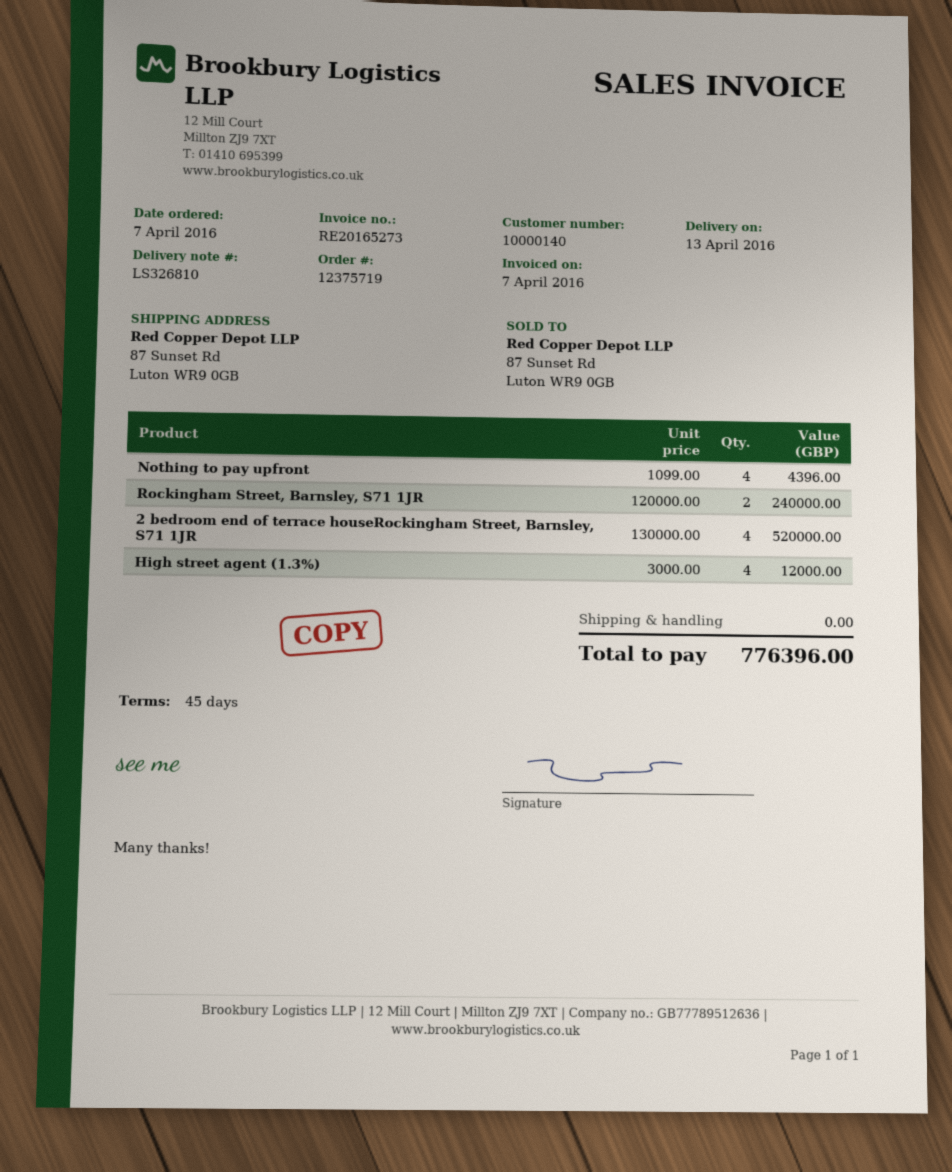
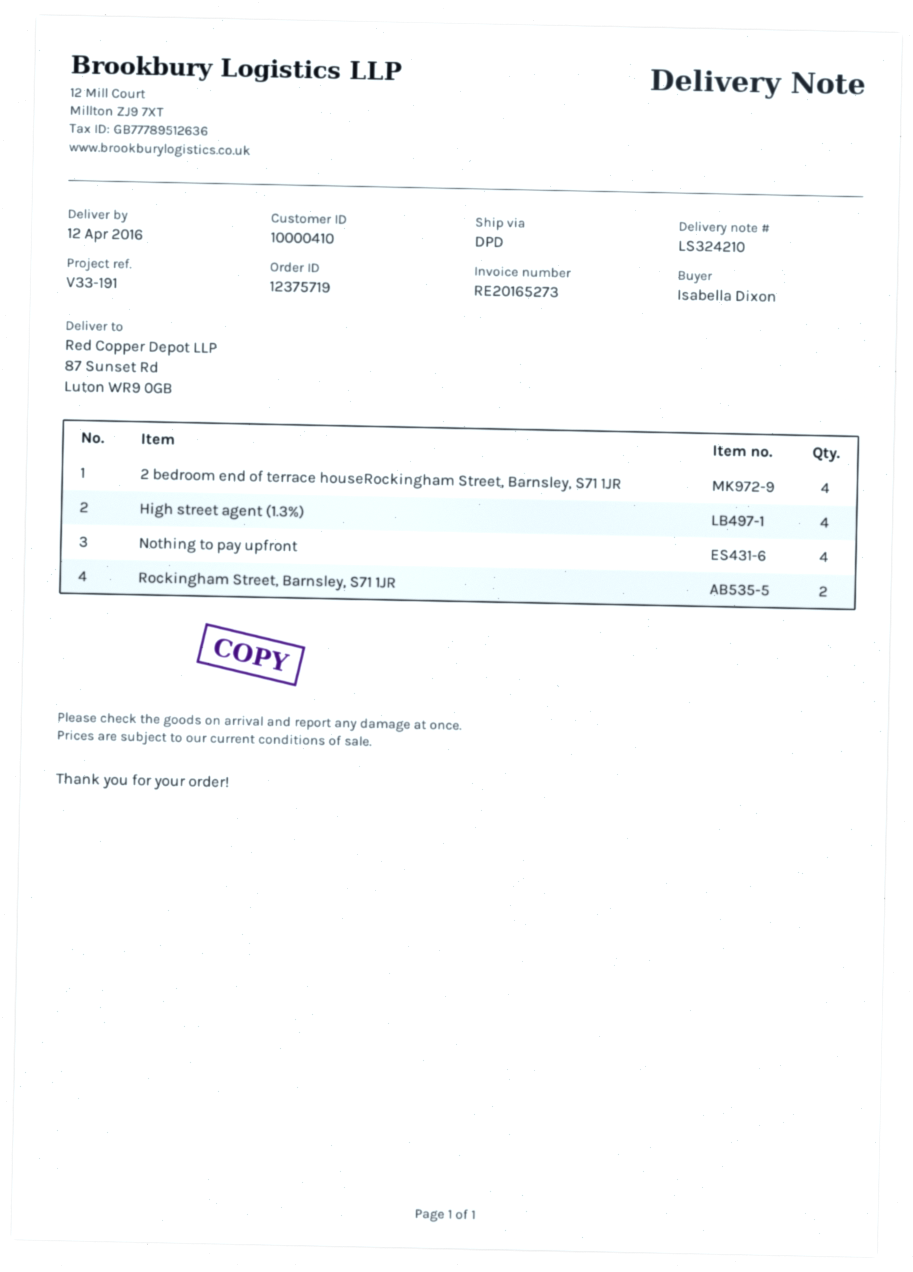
delivery note number: LS326810 -> LS324210
delivery date: 2016-04-13 -> 2016-04-12
customer number: 10000140 -> 10000410

